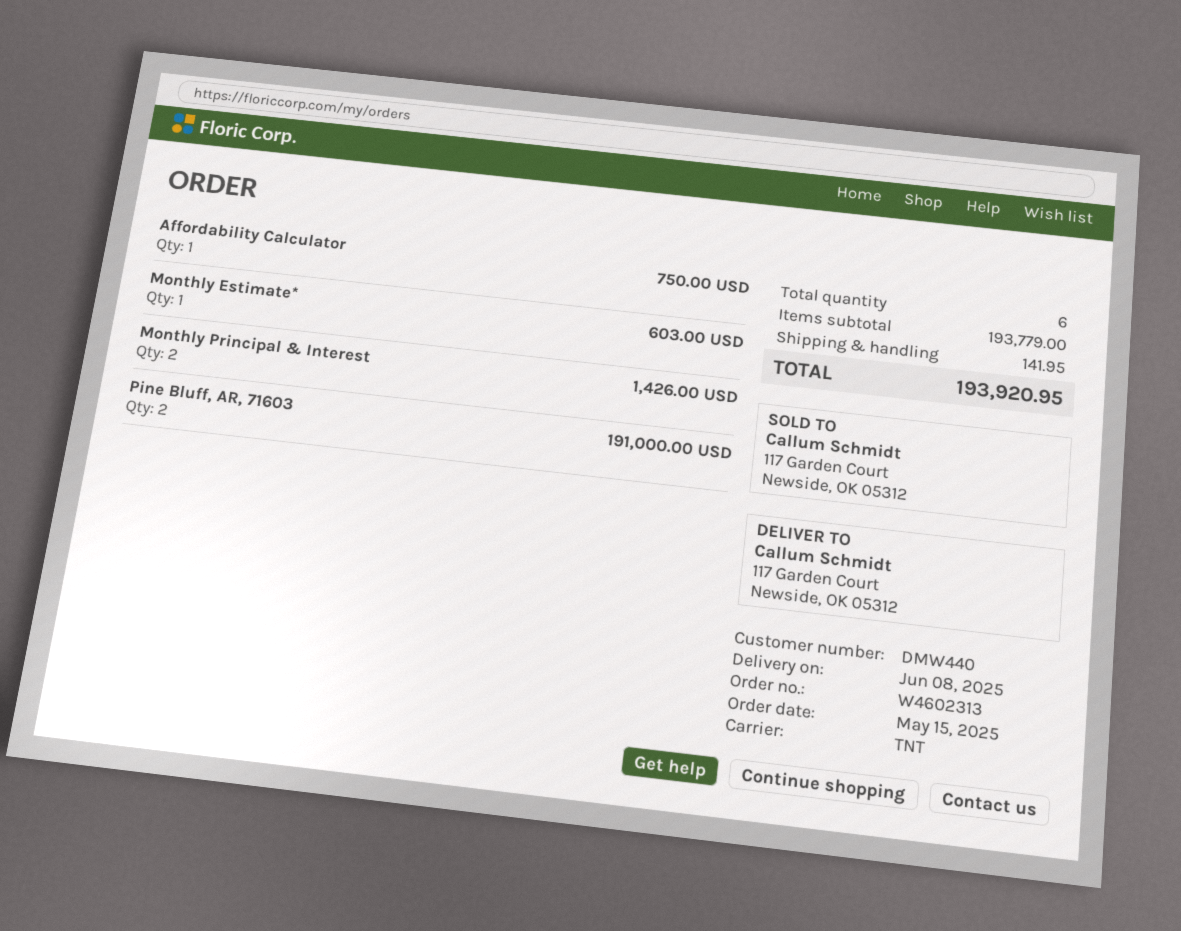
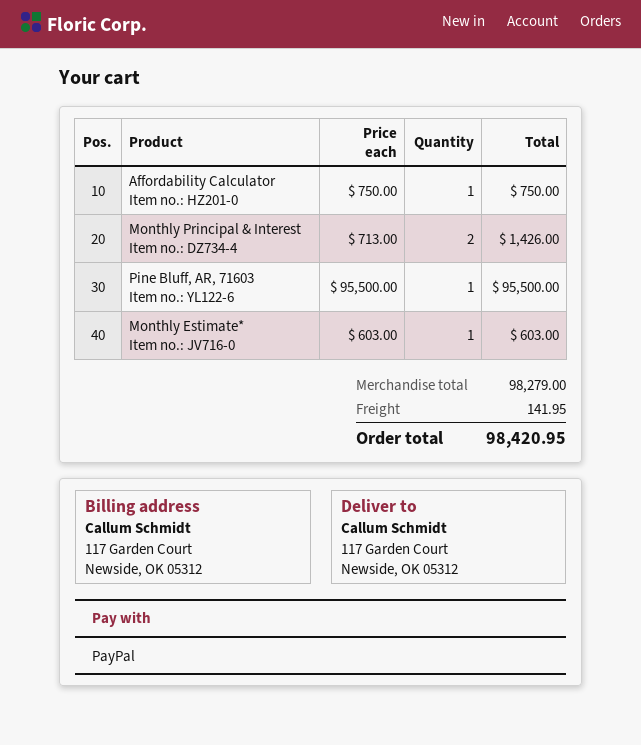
Pine Bluff, AR, 71603: 2 for 191000.00 -> 1 for 95500.00
subtotal: 193779.00 -> 98279.00
total: 193920.95 -> 98420.95

